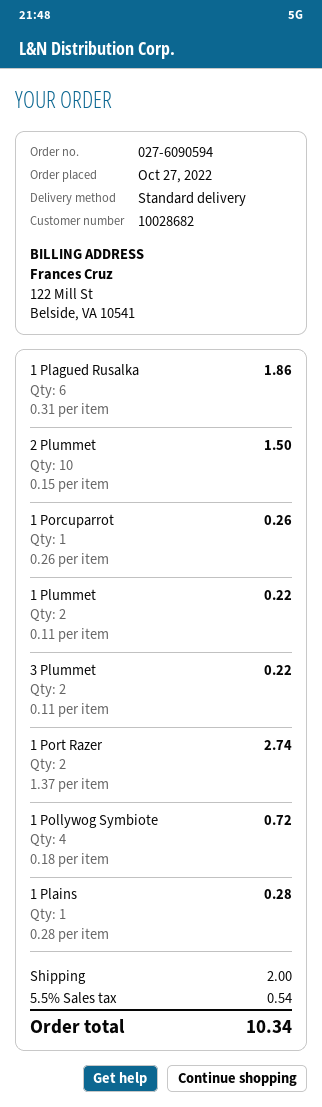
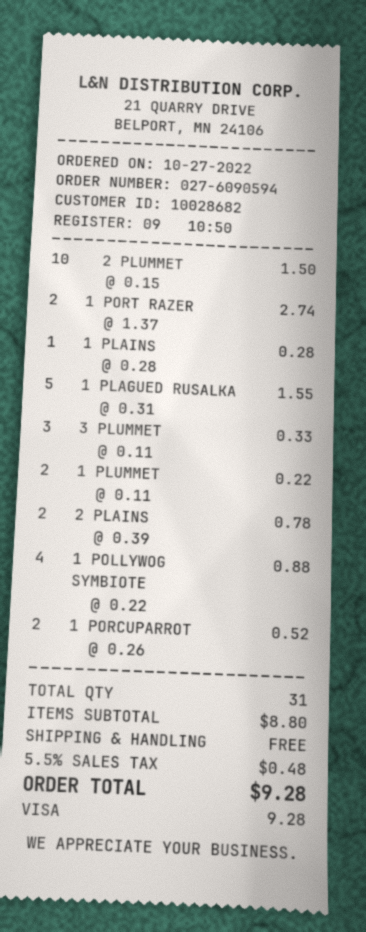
1 Plagued Rusalka: 6 x 0.31 = 1.86 -> 5 x 0.31 = 1.55
1 Porcuparrot: 1 x 0.26 = 0.26 -> 2 x 0.26 = 0.52
3 Plummet: 2 x 0.11 = 0.22 -> 3 x 0.11 = 0.33
1 Pollywog Symbiote: 4 x 0.18 = 0.72 -> 4 x 0.22 = 0.88
2 PLAINS: none -> 2 x 0.39 = 0.78
shipping: 2.00 -> 0.00
tax: 5.5% = 0.54 -> 5.5% = 0.48
total: 10.34 -> 9.28

